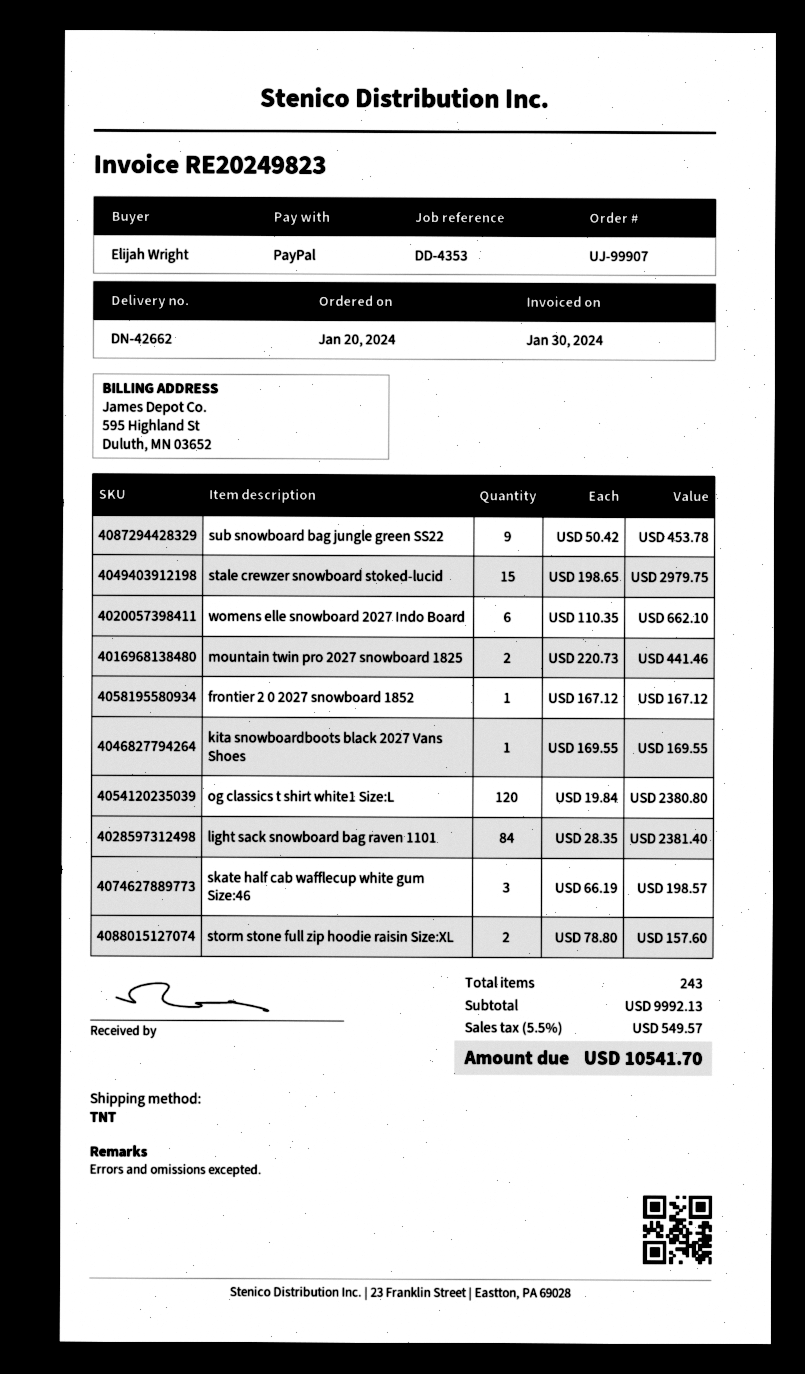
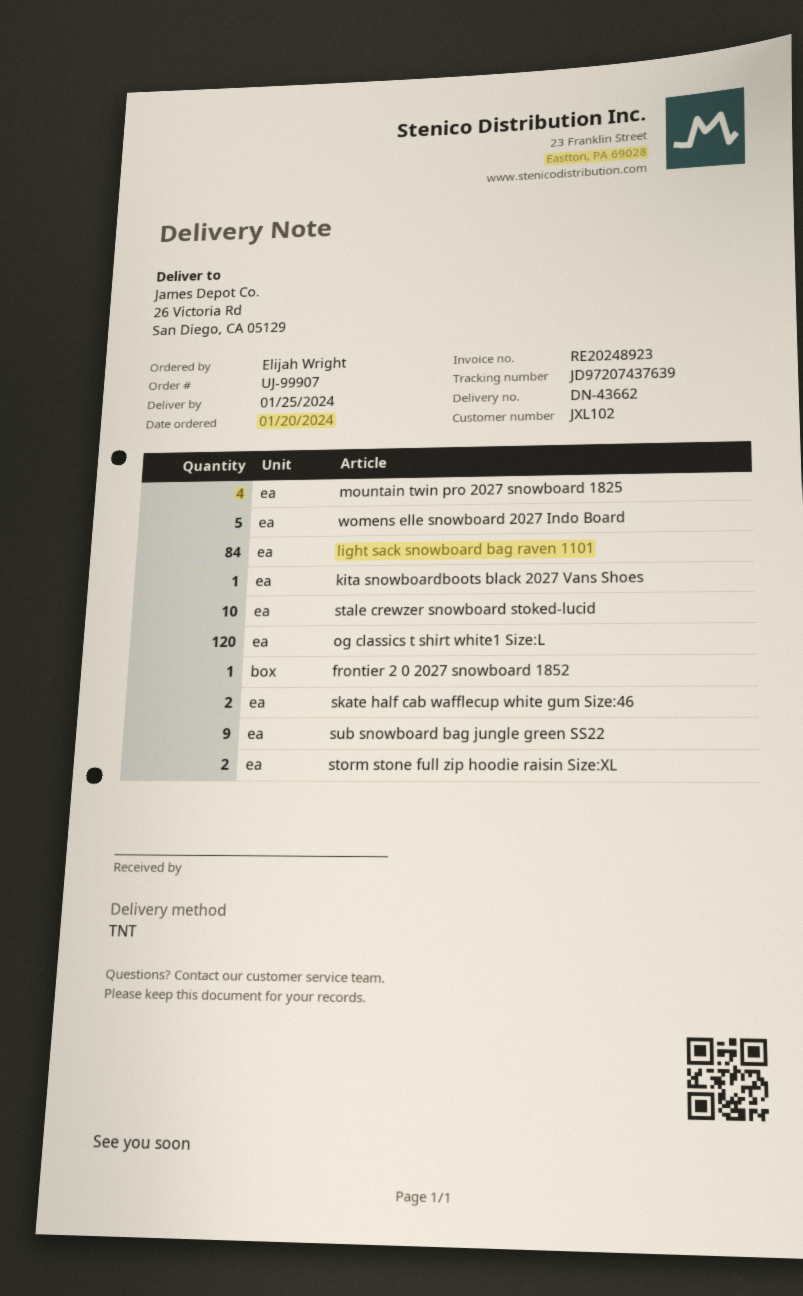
delivery note number: DN-42662 -> DN-43662
invoice number: RE20249823 -> RE20248923
stale crewzer snowboard stoked-lucid: 15 -> 10
womens elle snowboard 2027 Indo Board: 6 -> 5
mountain twin pro 2027 snowboard 1825: 2 -> 4
skate half cab wafflecup white gum Size:46: 3 -> 2

